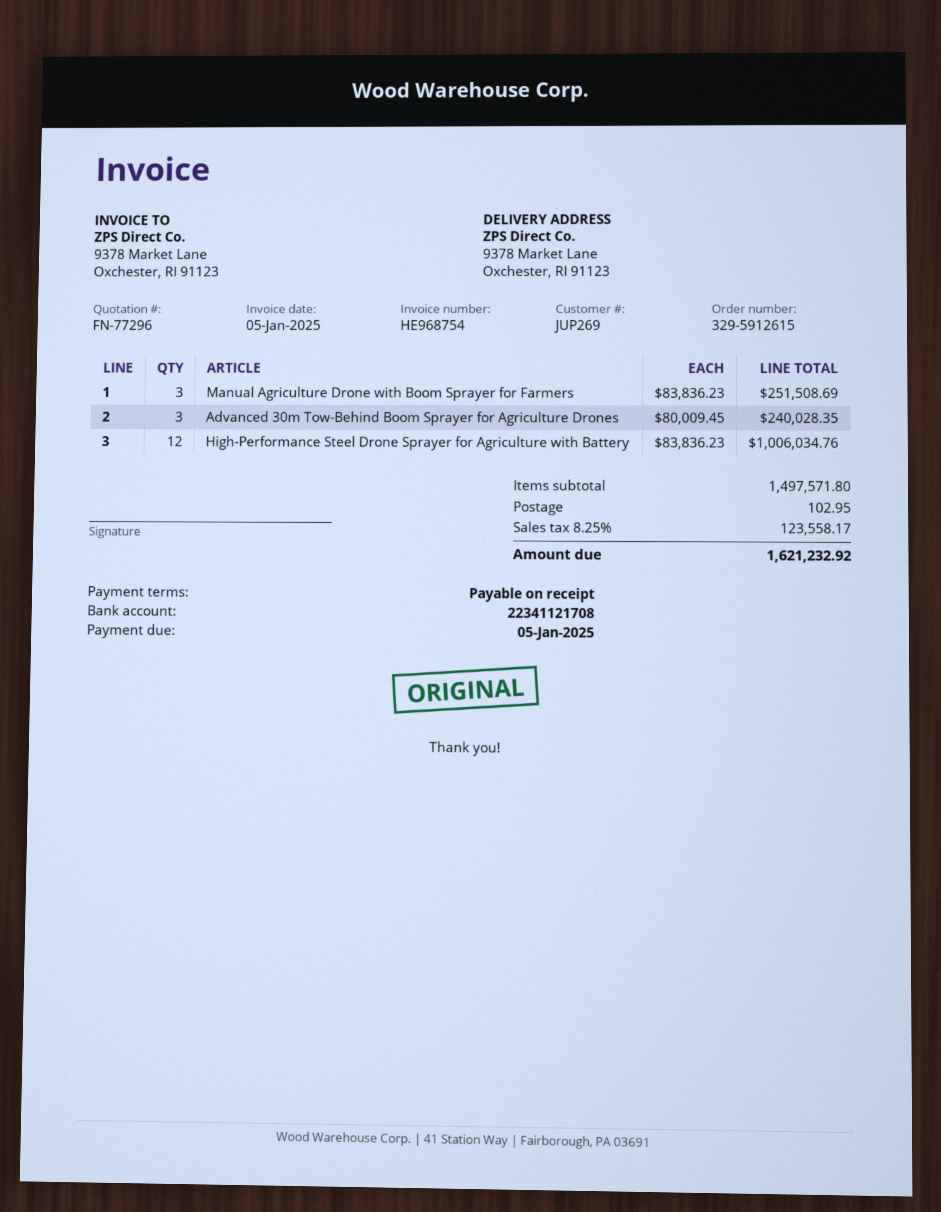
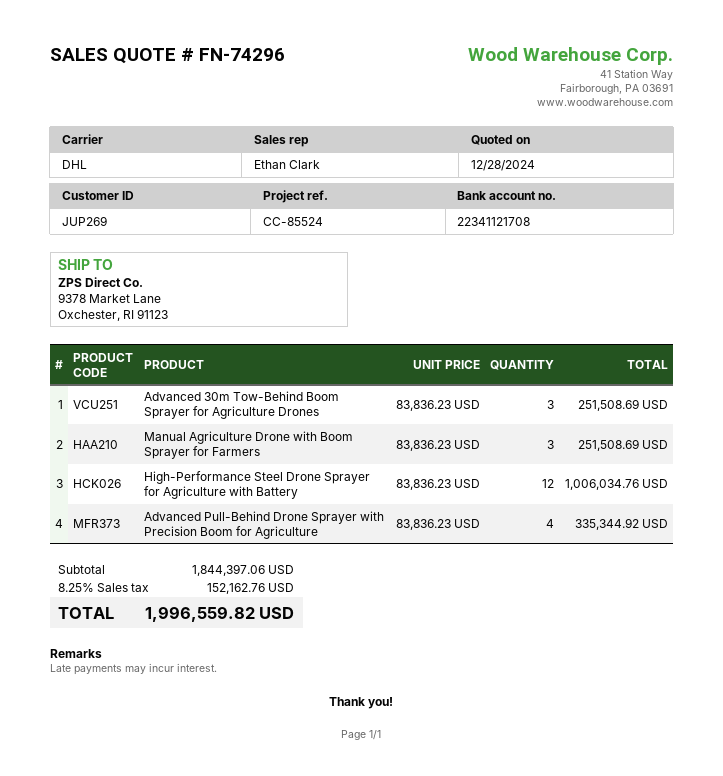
quote number: FN-77296 -> FN-74296
Advanced 30m Tow-Behind Boom Sprayer for Agriculture Drones: 3 x 80009.45 = 240028.35 -> 3 x 83836.23 = 251508.69
Advanced Pull-Behind Drone Sprayer with Precision Boom for Agriculture: none -> 4 x 83836.23 = 335344.92
subtotal: 1497571.80 -> 1844397.06
shipping: 102.95 -> none
tax: 8.25% = 123558.17 -> 8.25% = 152162.76
total: 1621232.92 -> 1996559.82

